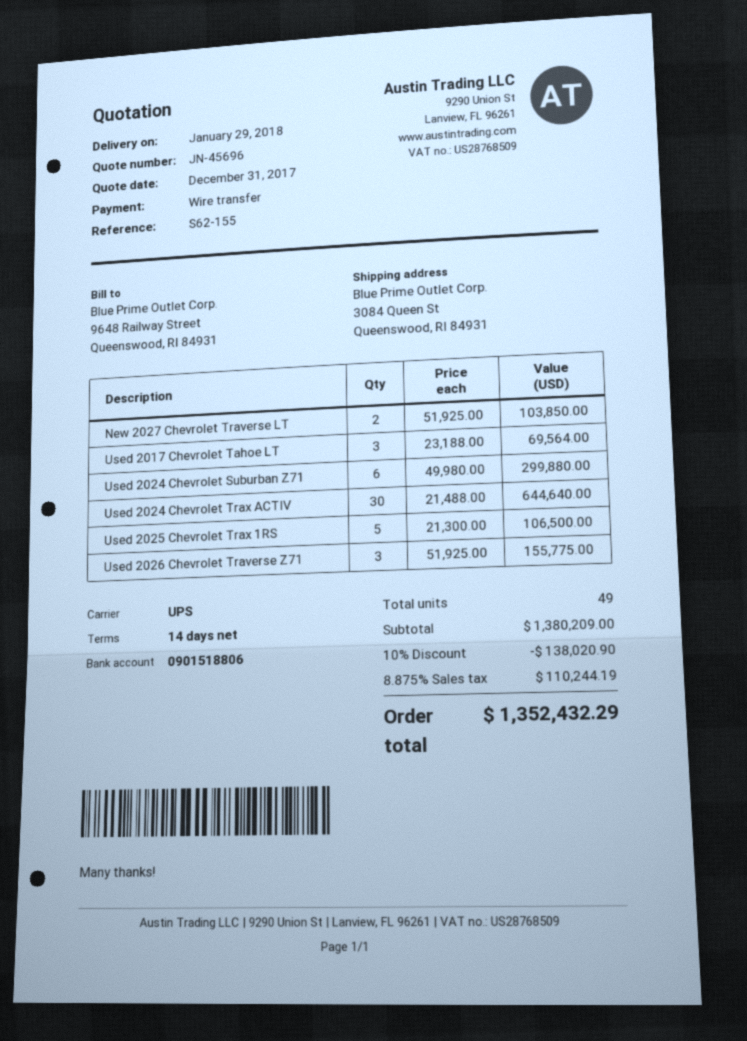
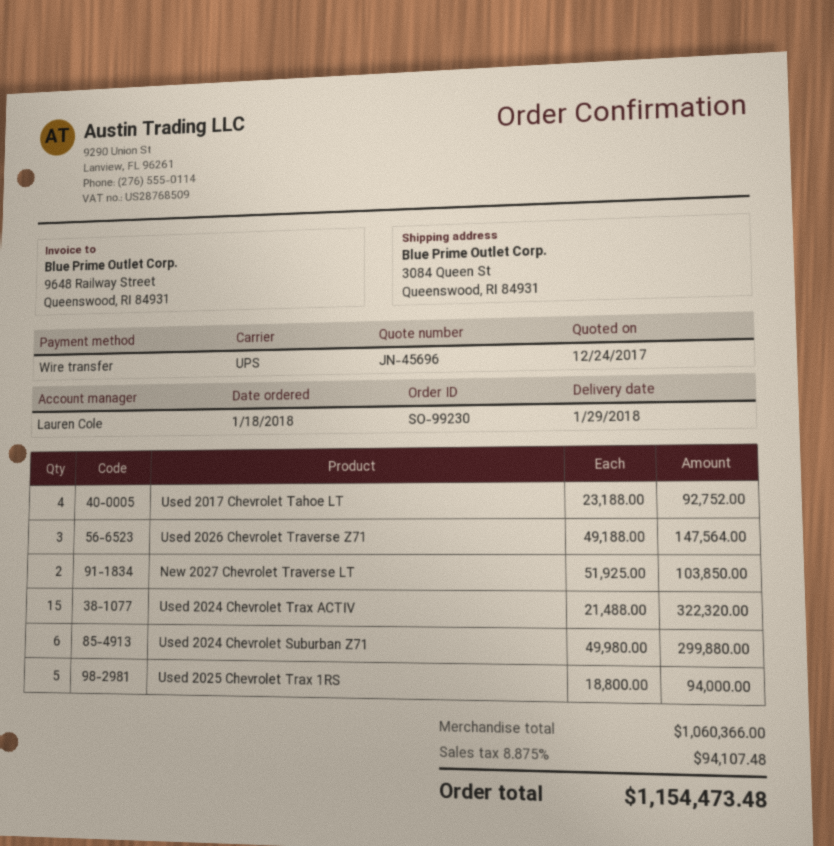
quote date: 2017-12-31 -> 2017-12-24
Used 2017 Chevrolet Tahoe LT: 3 x 23188.00 = 69564.00 -> 4 x 23188.00 = 92752.00
Used 2024 Chevrolet Trax ACTIV: 30 x 21488.00 = 644640.00 -> 15 x 21488.00 = 322320.00
Used 2025 Chevrolet Trax 1RS: 5 x 21300.00 = 106500.00 -> 5 x 18800.00 = 94000.00
Used 2026 Chevrolet Traverse Z71: 3 x 51925.00 = 155775.00 -> 3 x 49188.00 = 147564.00
subtotal: 1380209.00 -> 1060366.00
discount: 10% = 138020.90 -> none
tax: 8.875% = 110244.19 -> 8.875% = 94107.48
total: 1352432.29 -> 1154473.48

